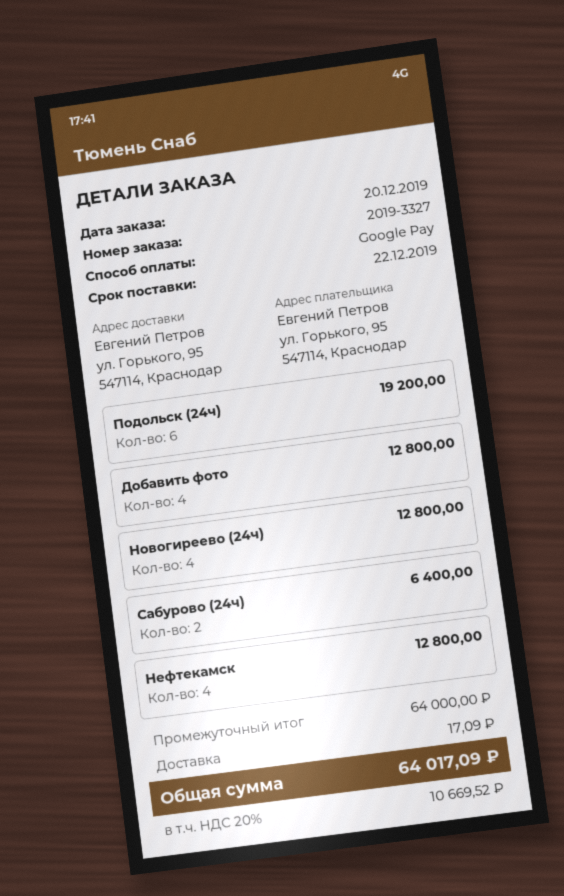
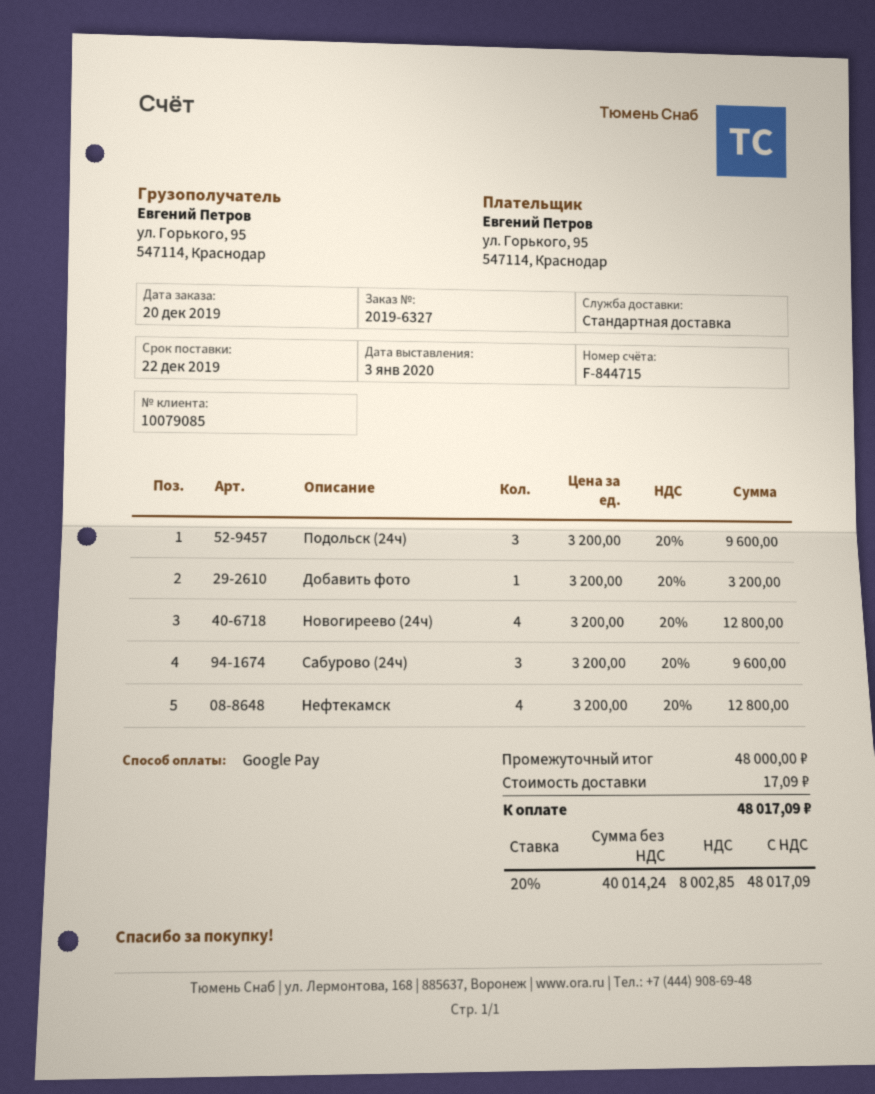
order number: 2019-3327 -> 2019-6327
Подольск (24ч): 6 for 19200.00 -> 3 for 9600.00
Добавить фото: 4 for 12800.00 -> 1 for 3200.00
Сабурово (24ч): 2 for 6400.00 -> 3 for 9600.00
subtotal: 64000.00 -> 48000.00
tax: 20% = 10669.52 -> 20% = 8002.85
total: 64017.09 -> 48017.09

